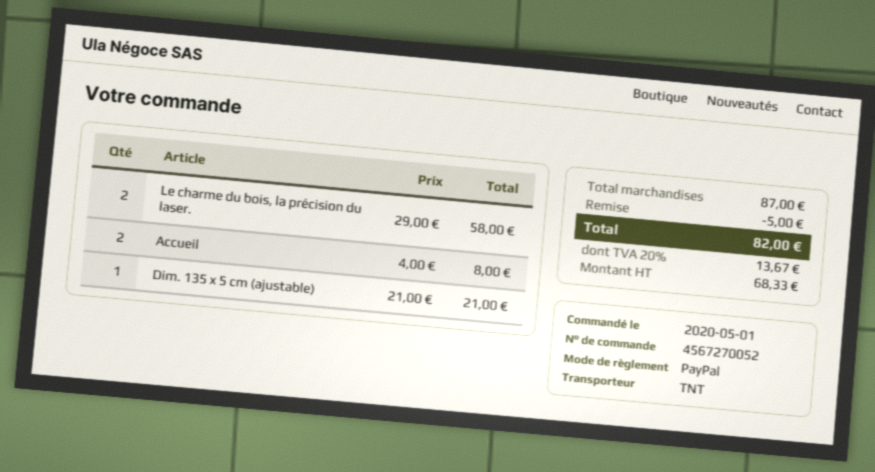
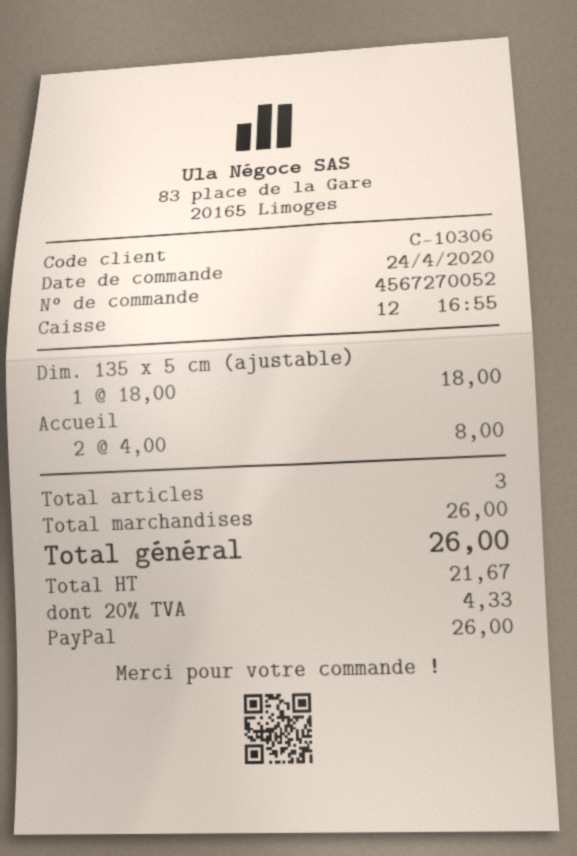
order date: 2020-05-01 -> 2020-04-24
Le charme du bois, la précision du laser.: 2 x 29.00 = 58.00 -> none
Dim. 135 x 5 cm (ajustable): 1 x 21.00 = 21.00 -> 1 x 18.00 = 18.00
subtotal: 87.00 -> 26.00
discount: 5.00 -> none
net: 68.33 -> 21.67
tax: 20% = 13.67 -> 20% = 4.33
total: 82.00 -> 26.00

